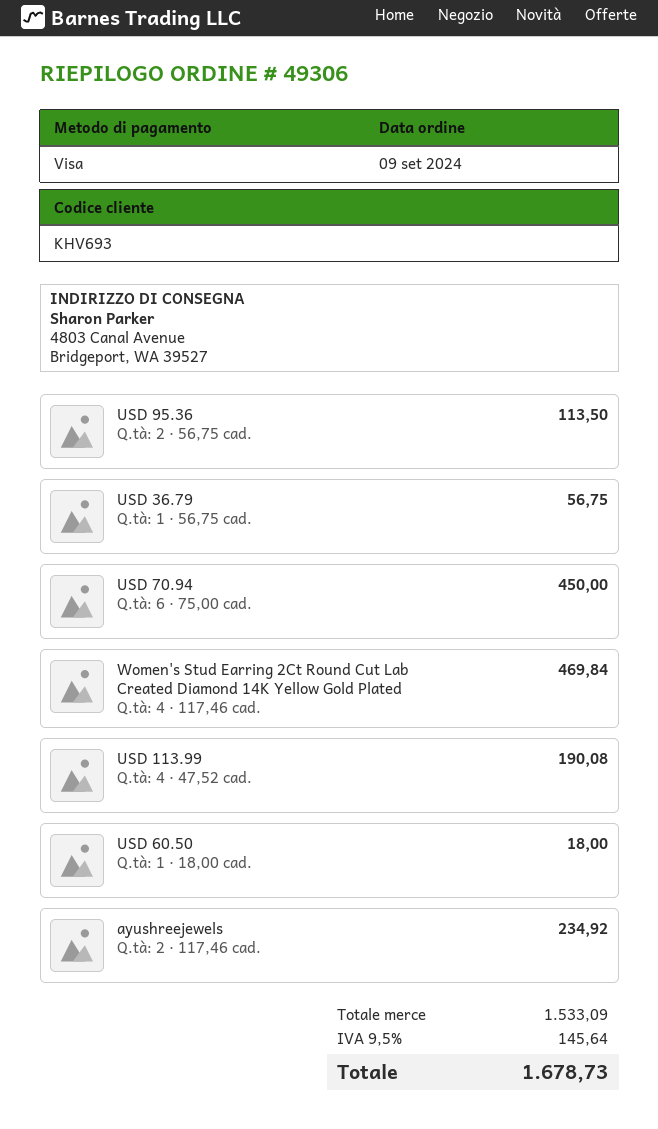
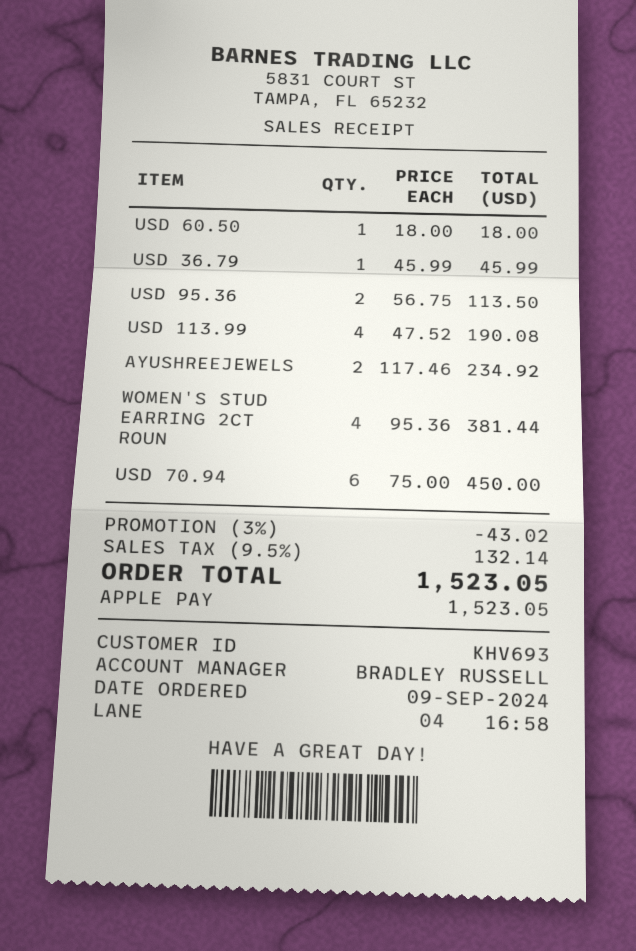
payment method: Visa -> Apple Pay
USD 36.79: 1 x 56.75 = 56.75 -> 1 x 45.99 = 45.99
Women's Stud Earring 2Ct Round Cut Lab Created Diamond 14K Yellow Gold Plated: 4 x 117.46 = 469.84 -> 4 x 95.36 = 381.44
discount: none -> 3% = 43.02
tax: 9.5% = 145.64 -> 9.5% = 132.14
total: 1678.73 -> 1523.05

